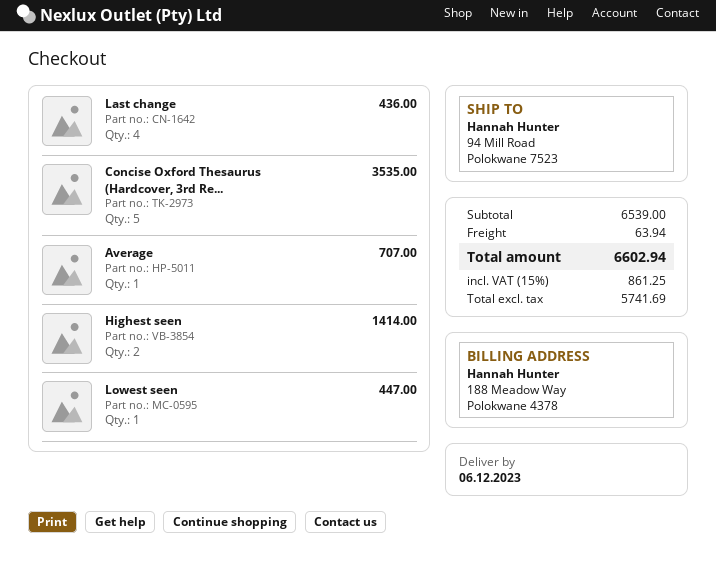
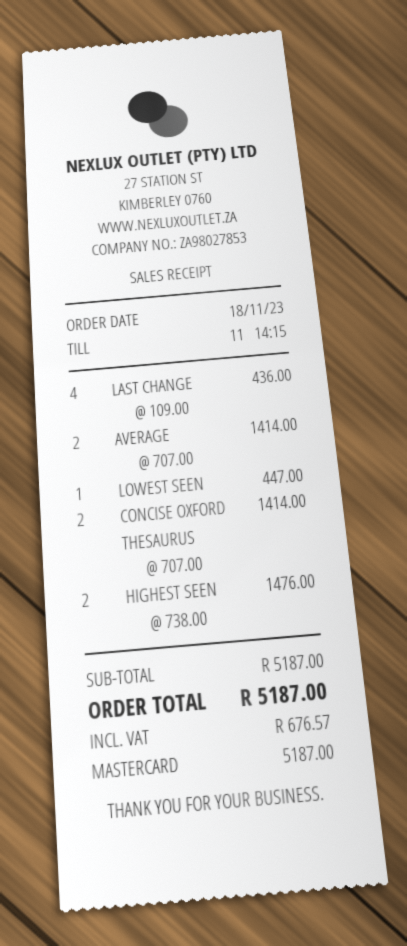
Concise Oxford Thesaurus (Hardcover, 3rd Re...: 5 for 3535.00 -> 2 for 1414.00
Average: 1 for 707.00 -> 2 for 1414.00
Highest seen: 2 for 1414.00 -> 2 for 1476.00
subtotal: 6539.00 -> 5187.00
shipping: 63.94 -> none
tax: 861.25 -> 676.57
total: 6602.94 -> 5187.00

